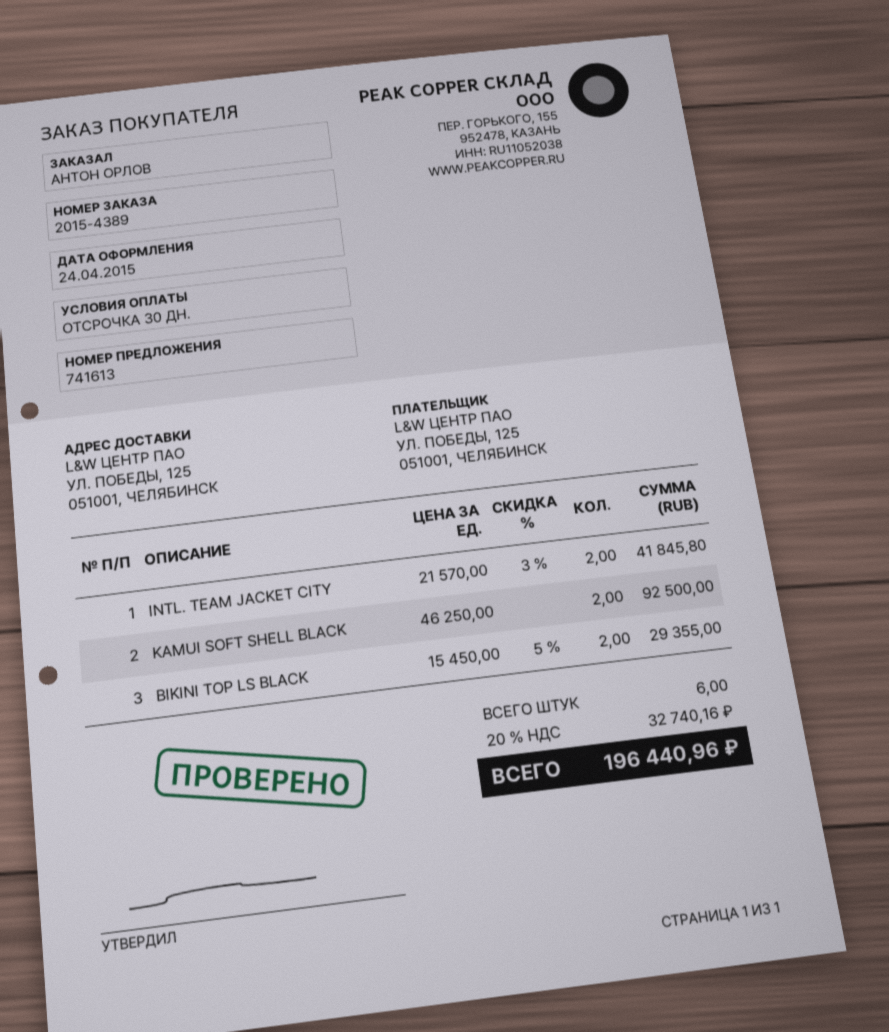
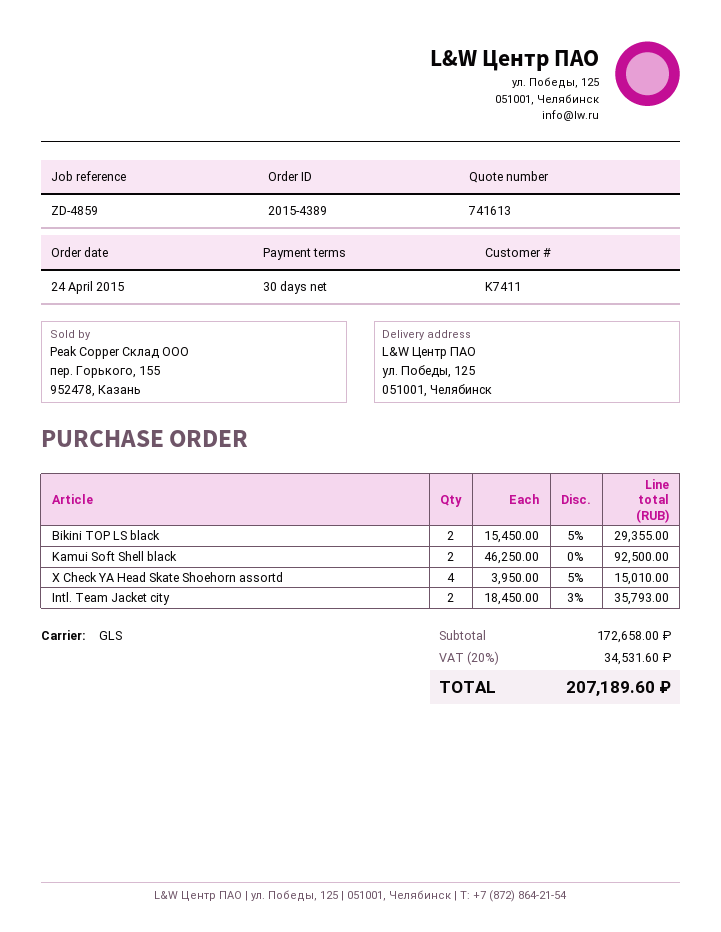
INTL. TEAM JACKET CITY: 2 x 21570.00 - 3% = 41845.80 -> 2 x 18450.00 - 3% = 35793.00
X Check YA Head Skate Shoehorn assortd: none -> 4 x 3950.00 - 5% = 15010.00
tax: 20% = 32740.16 -> 20% = 34531.60
total: 196440.96 -> 207189.60

